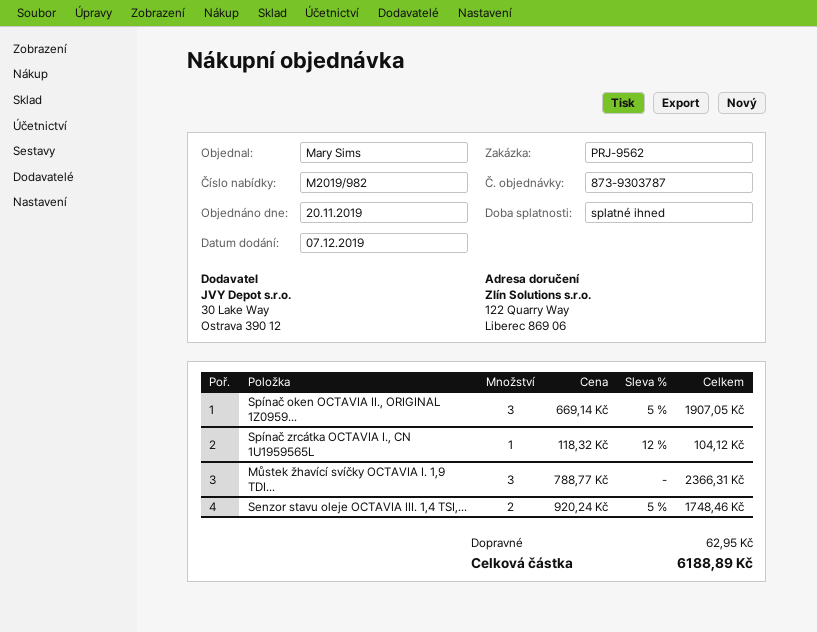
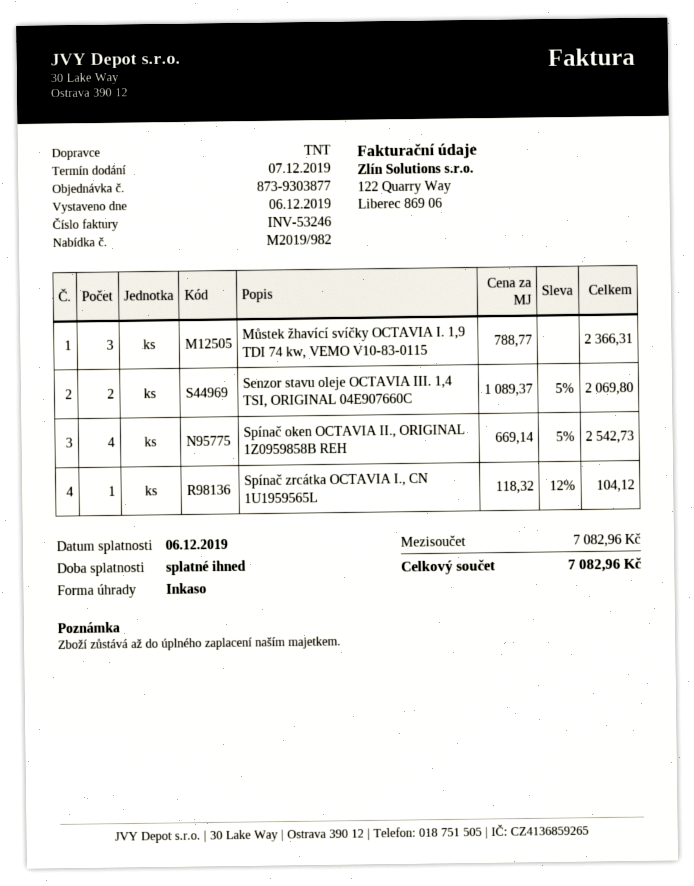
order number: 873-9303787 -> 873-9303877
Spínač oken OCTAVIA II., ORIGINAL 1Z0959...: 3 x 669.14 - 5% = 1907.05 -> 4 x 669.14 - 5% = 2542.73
Senzor stavu oleje OCTAVIA III. 1,4 TSI,...: 2 x 920.24 - 5% = 1748.46 -> 2 x 1089.37 - 5% = 2069.80
shipping: 62.95 -> none
total: 6188.89 -> 7082.96

